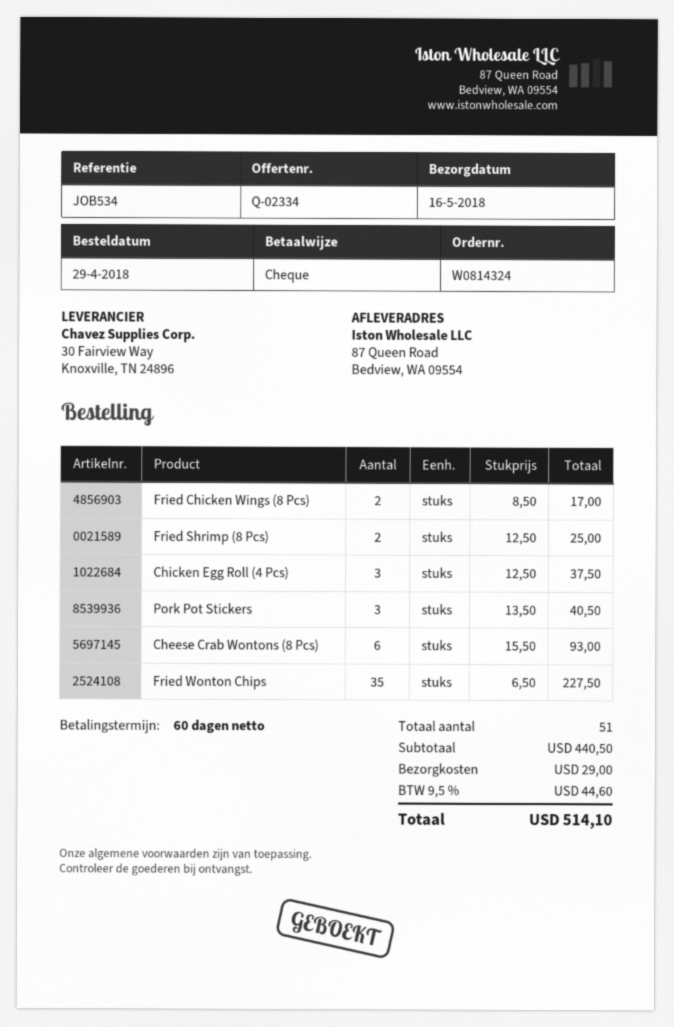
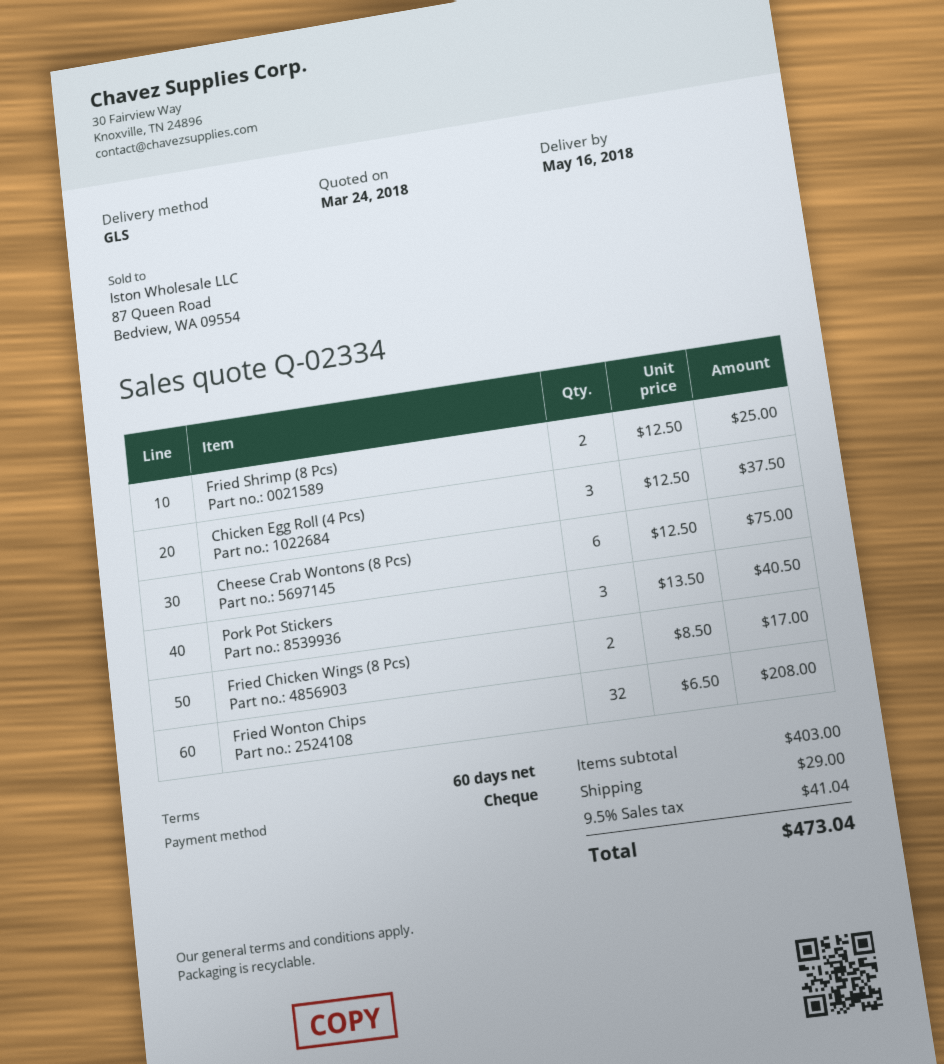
Cheese Crab Wontons (8 Pcs): 6 x 15.50 = 93.00 -> 6 x 12.50 = 75.00
Fried Wonton Chips: 35 x 6.50 = 227.50 -> 32 x 6.50 = 208.00
subtotal: 440.50 -> 403.00
tax: 9.5% = 44.60 -> 9.5% = 41.04
total: 514.10 -> 473.04

